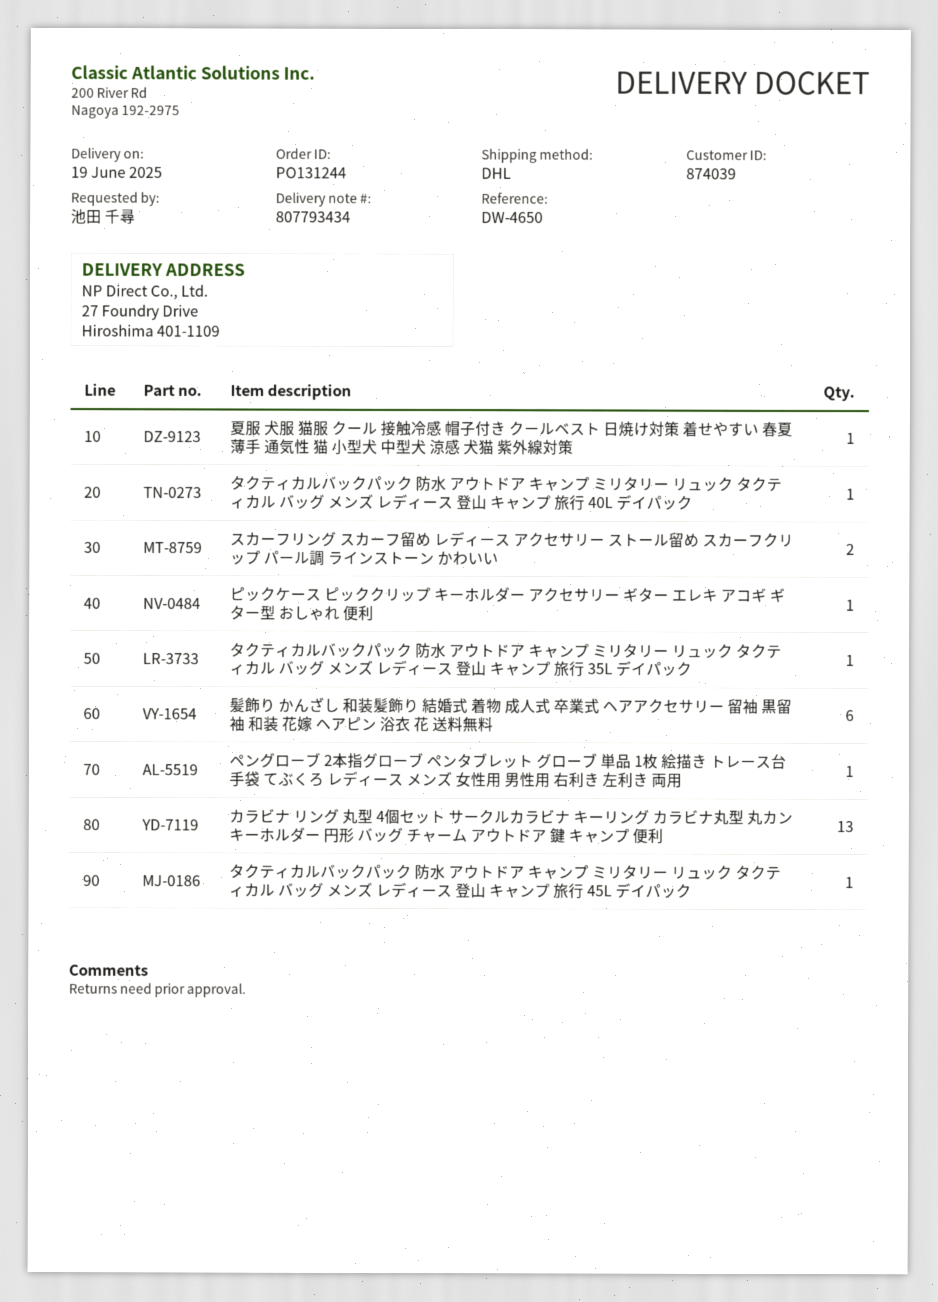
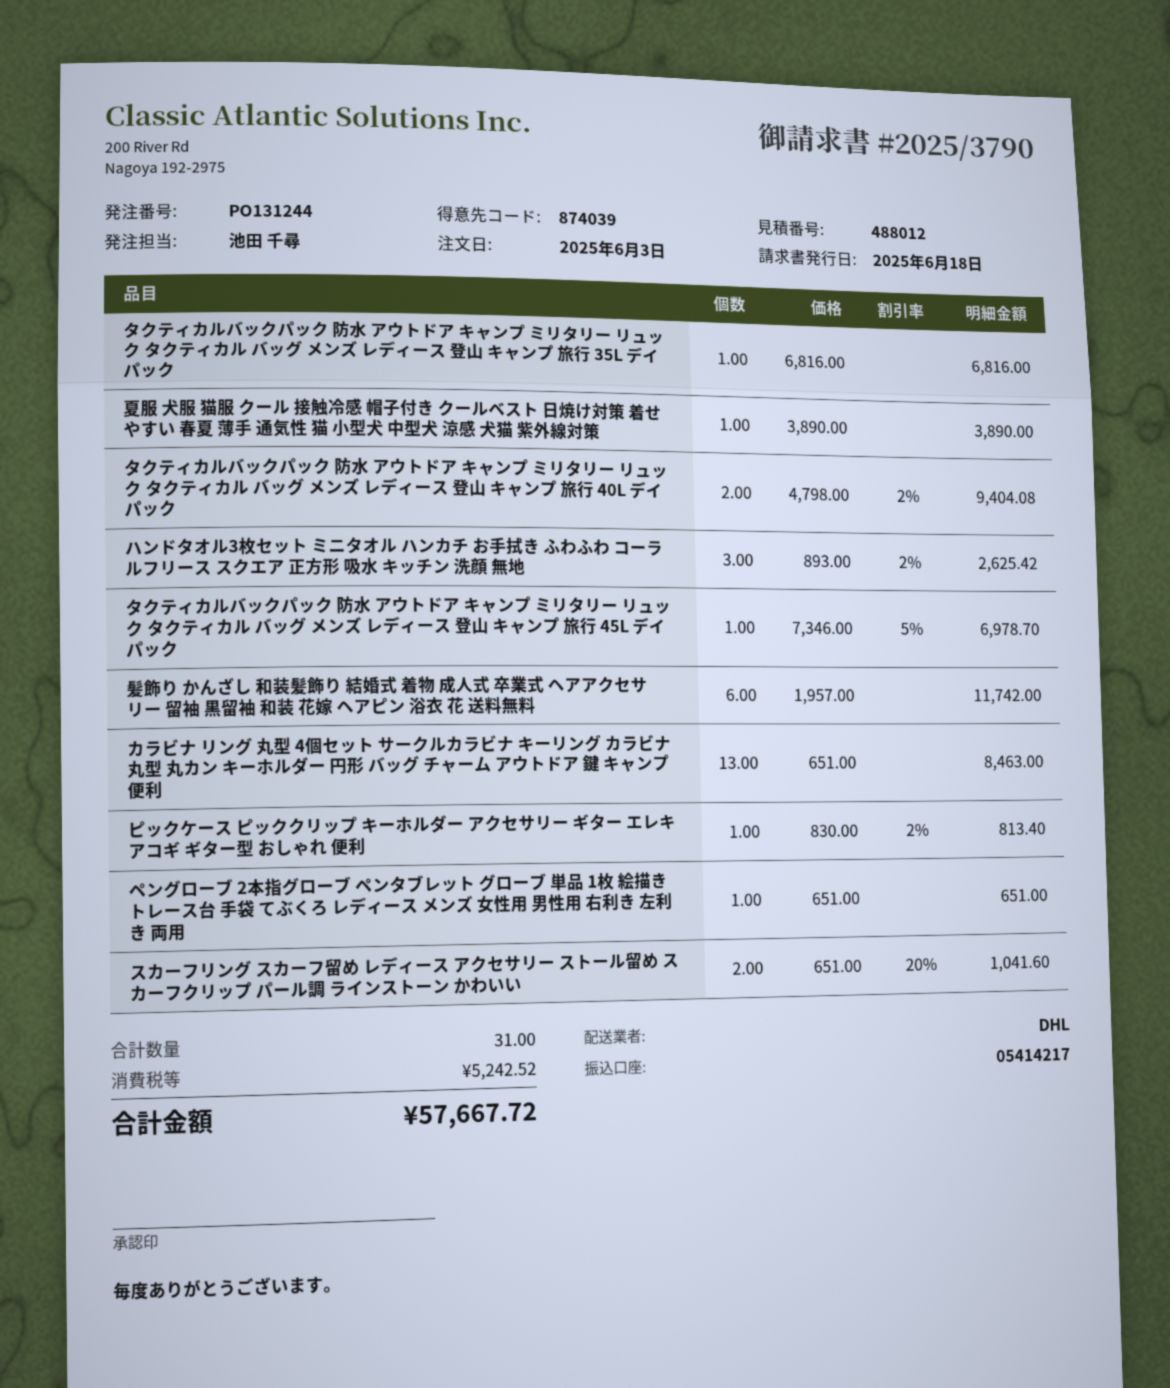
タクティカルバックパック 防水 アウトドア キャンプ ミリタリー リュック タクティカル バッグ メンズ レディース 登山 キャンプ 旅行 40L デイパック: 1 -> 2
ハンドタオル3枚セット ミニタオル ハンカチ お手拭き ふわふわ コーラルフリース スクエア 正方形 吸水 キッチン 洗顔 無地: none -> 3

